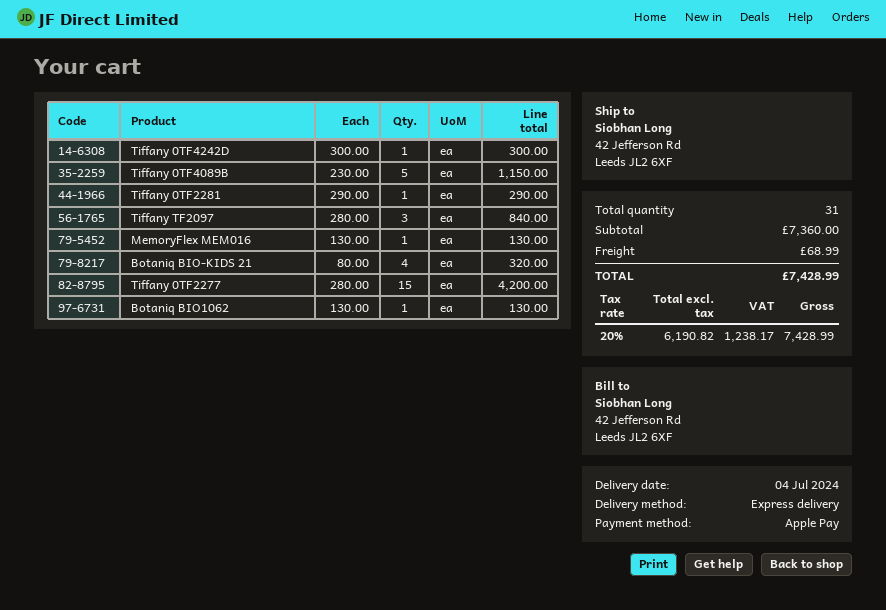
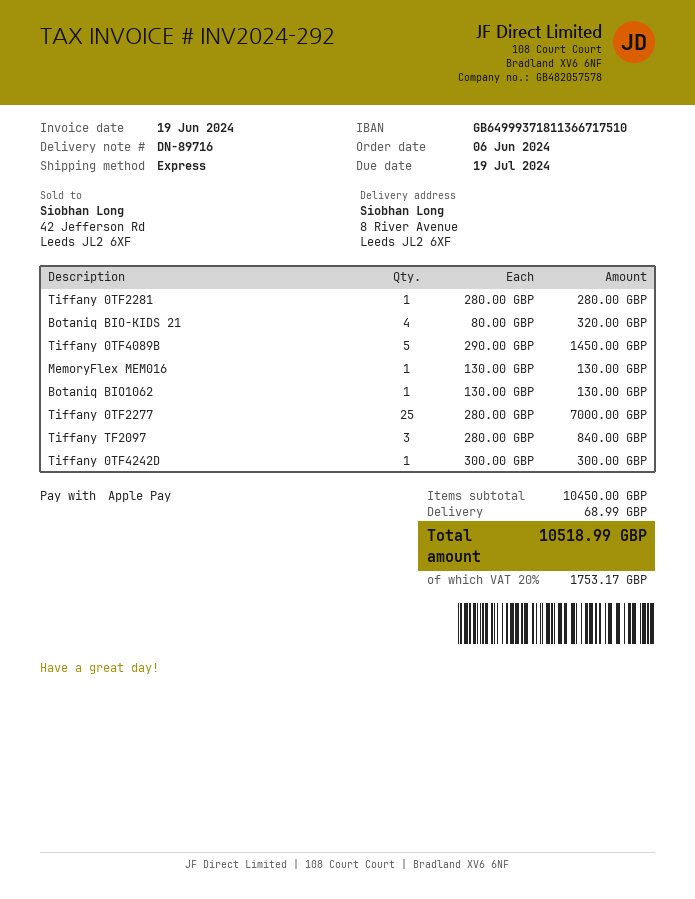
ship to: 42 Jefferson Rd, Leeds JL2 6XF -> 8 River Avenue, Leeds JL2 6XF
Tiffany 0TF4089B: 5 x 230.00 = 1150.00 -> 5 x 290.00 = 1450.00
Tiffany 0TF2281: 1 x 290.00 = 290.00 -> 1 x 280.00 = 280.00
Tiffany 0TF2277: 15 x 280.00 = 4200.00 -> 25 x 280.00 = 7000.00
subtotal: 7360.00 -> 10450.00
tax: 20% = 1238.17 -> 20% = 1753.17
total: 7428.99 -> 10518.99

